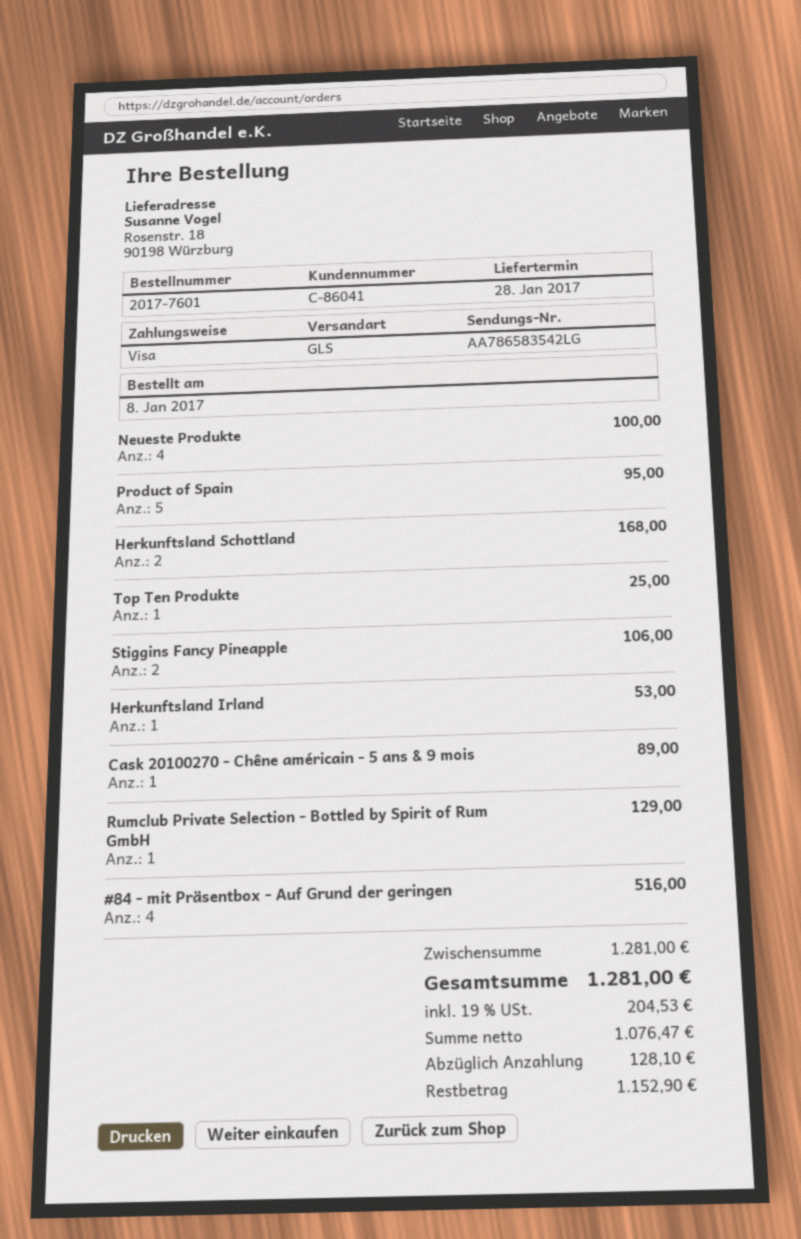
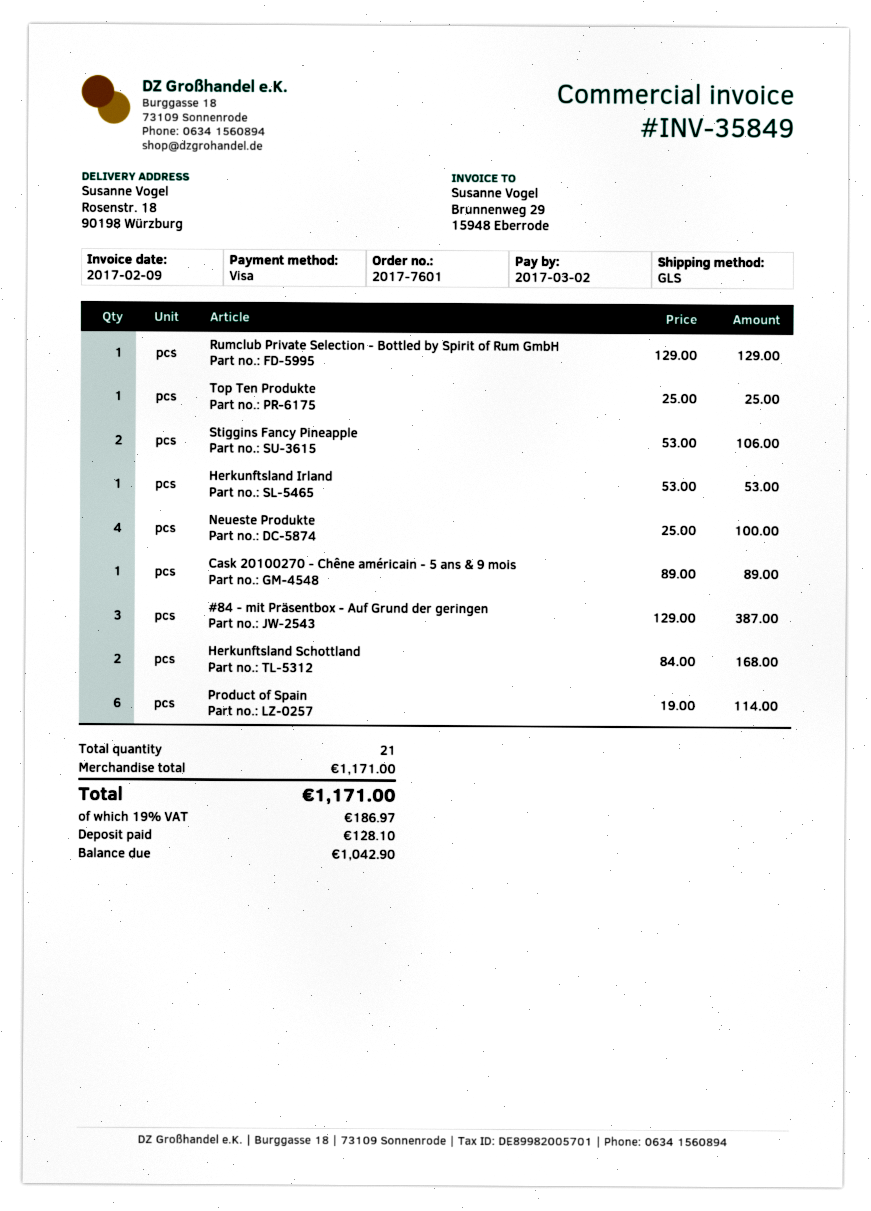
Product of Spain: 5 for 95.00 -> 6 for 114.00
#84 - mit Präsentbox - Auf Grund der geringen: 4 for 516.00 -> 3 for 387.00
subtotal: 1281.00 -> 1171.00
tax: 19% = 204.53 -> 19% = 186.97
total: 1281.00 -> 1171.00
balance: 1152.90 -> 1042.90

